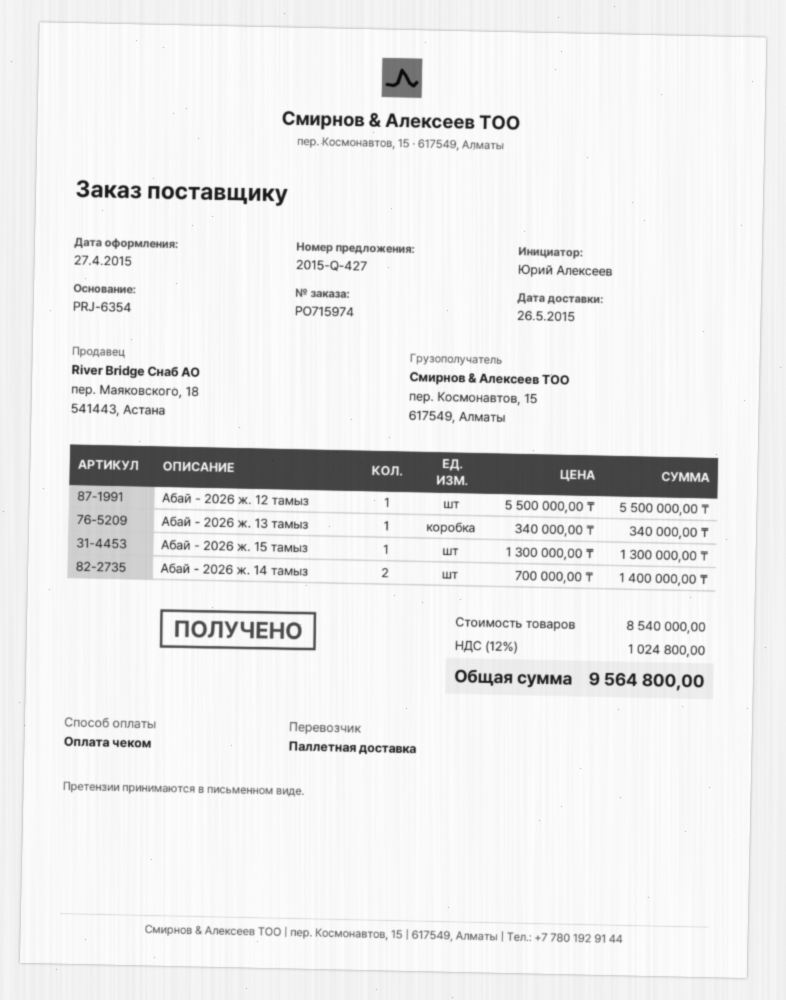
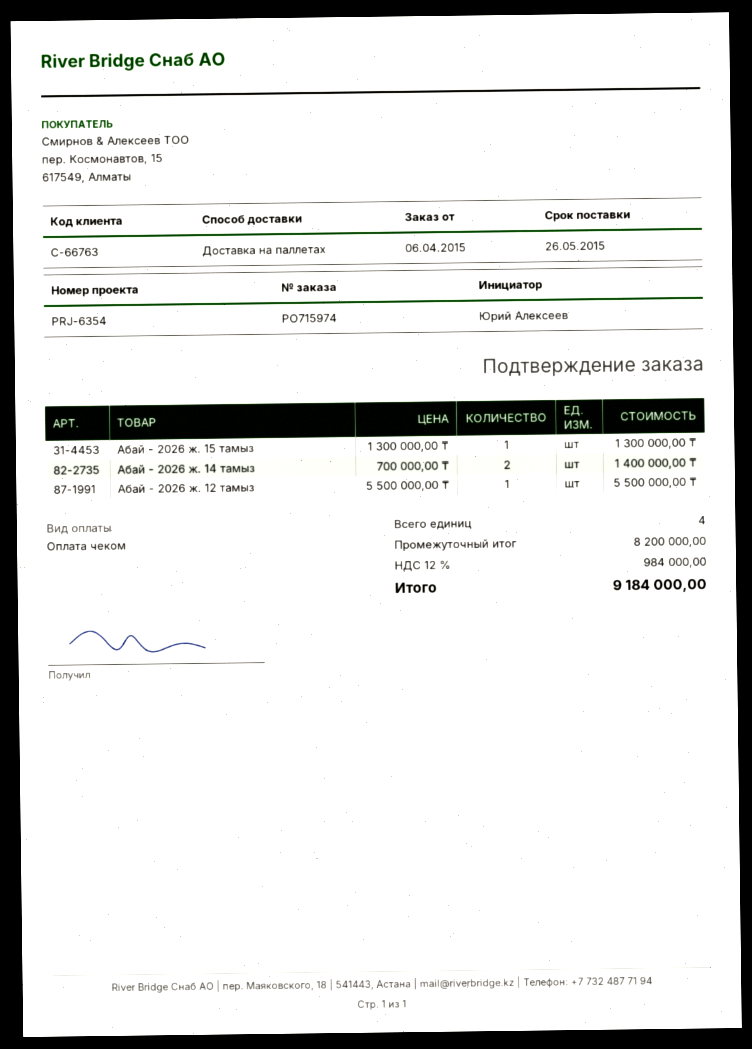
order date: 2015-04-27 -> 2015-04-06
Абай - 2026 ж. 13 тамыз: 1 x 340000.00 = 340000.00 -> none
subtotal: 8540000.00 -> 8200000.00
tax: 12% = 1024800.00 -> 12% = 984000.00
total: 9564800.00 -> 9184000.00

